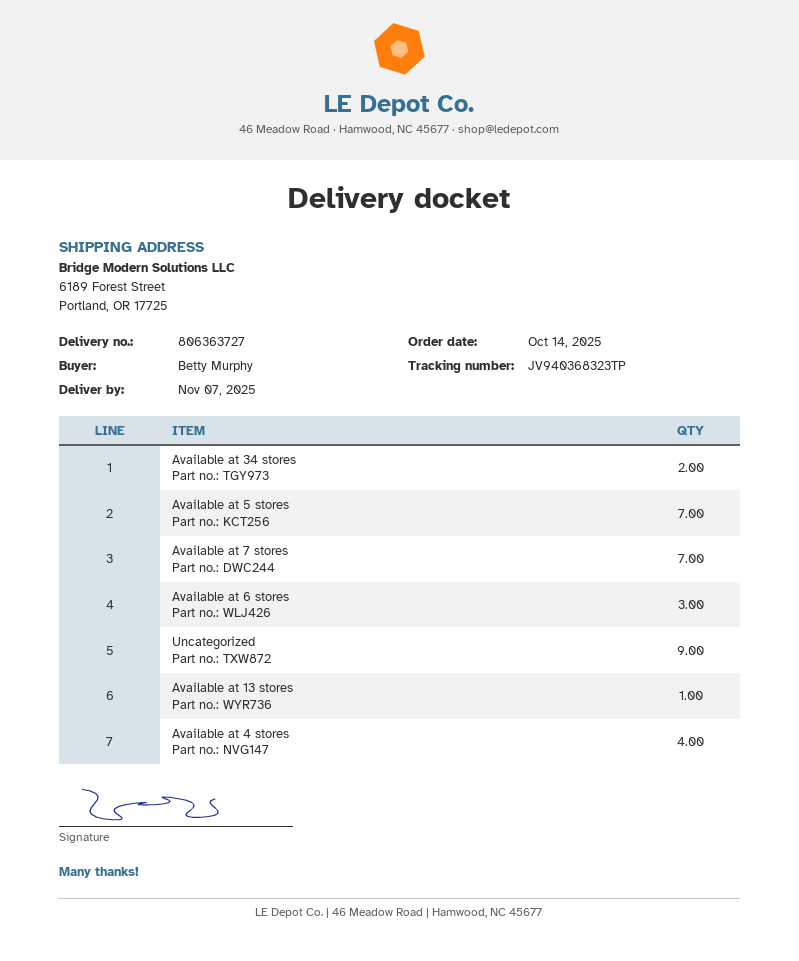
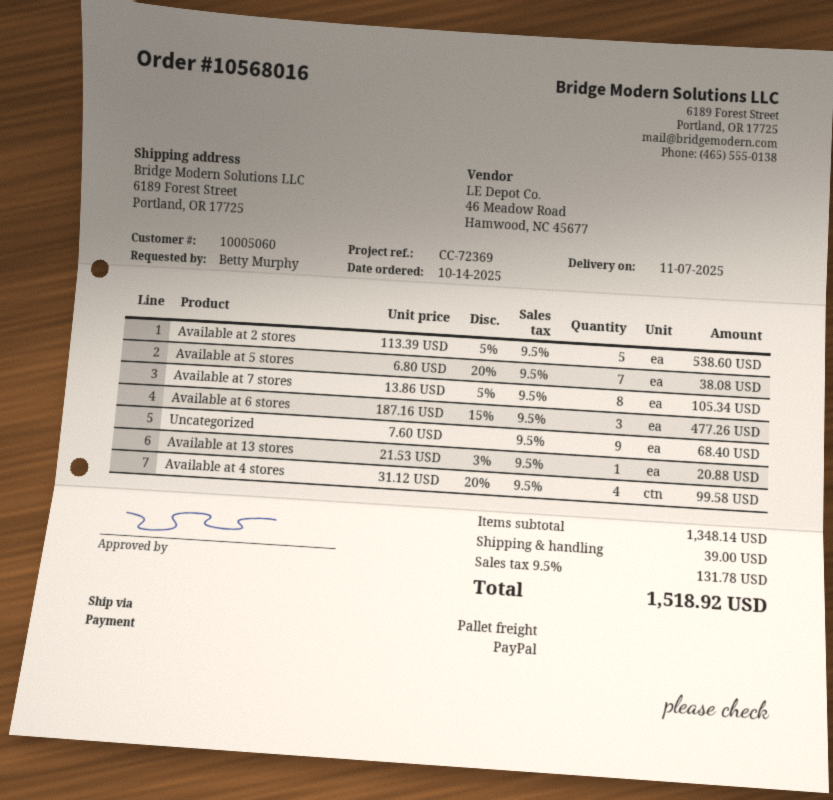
Available at 34 stores: 2 -> none
Available at 7 stores: 7 -> 8
Available at 2 stores: none -> 5

